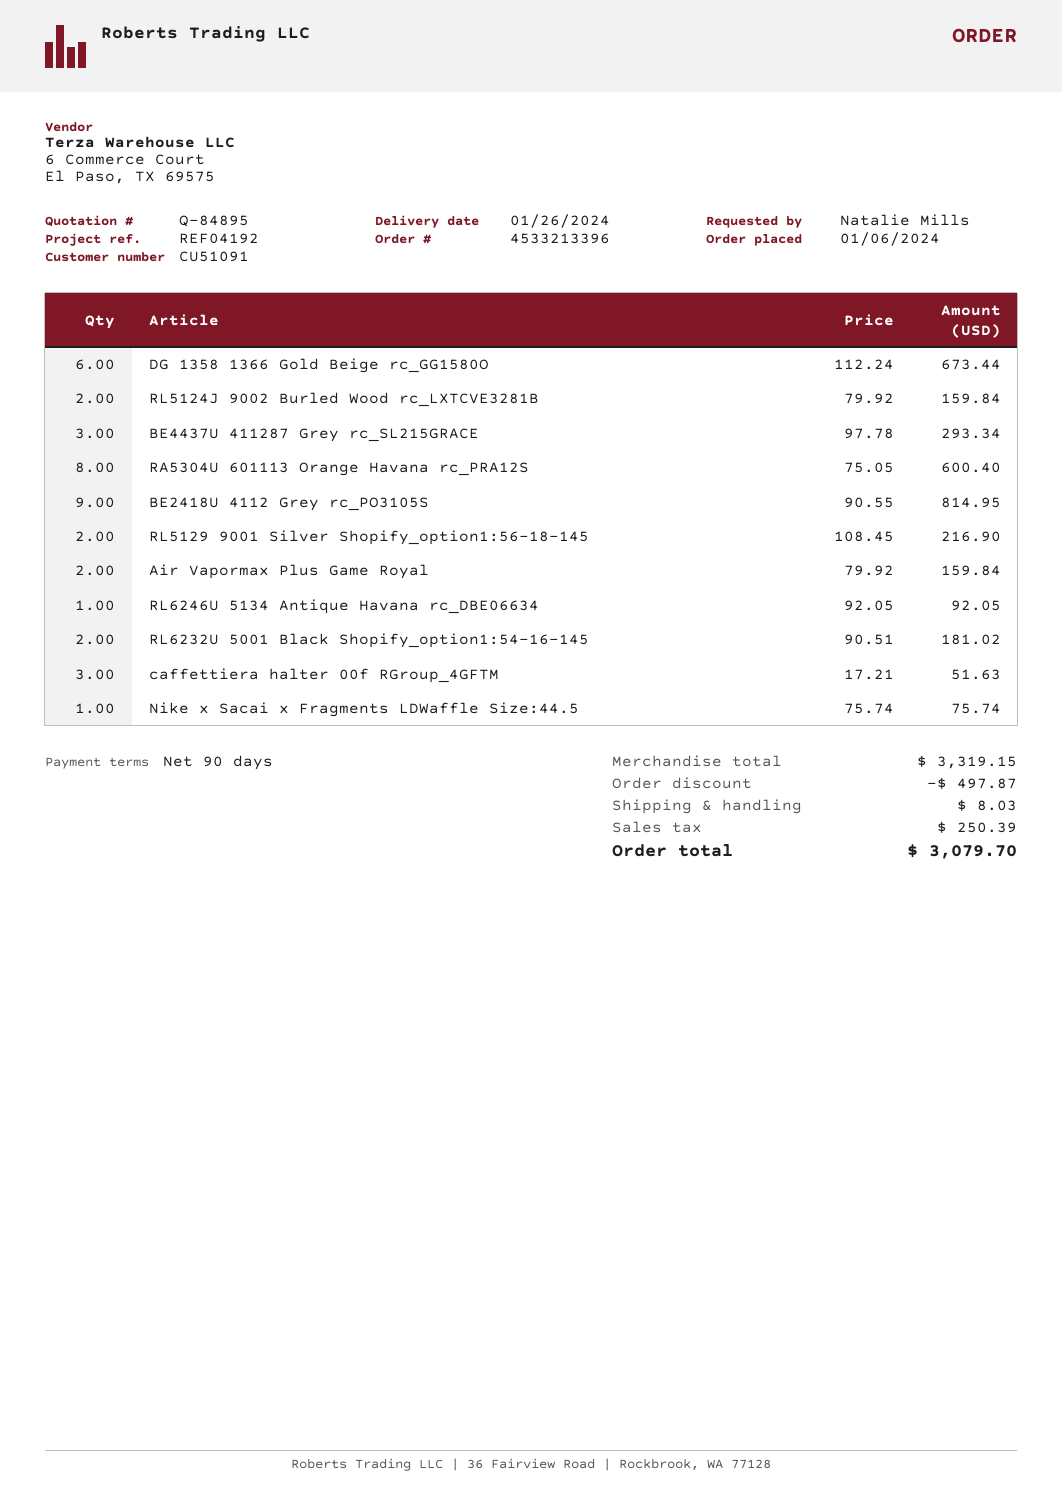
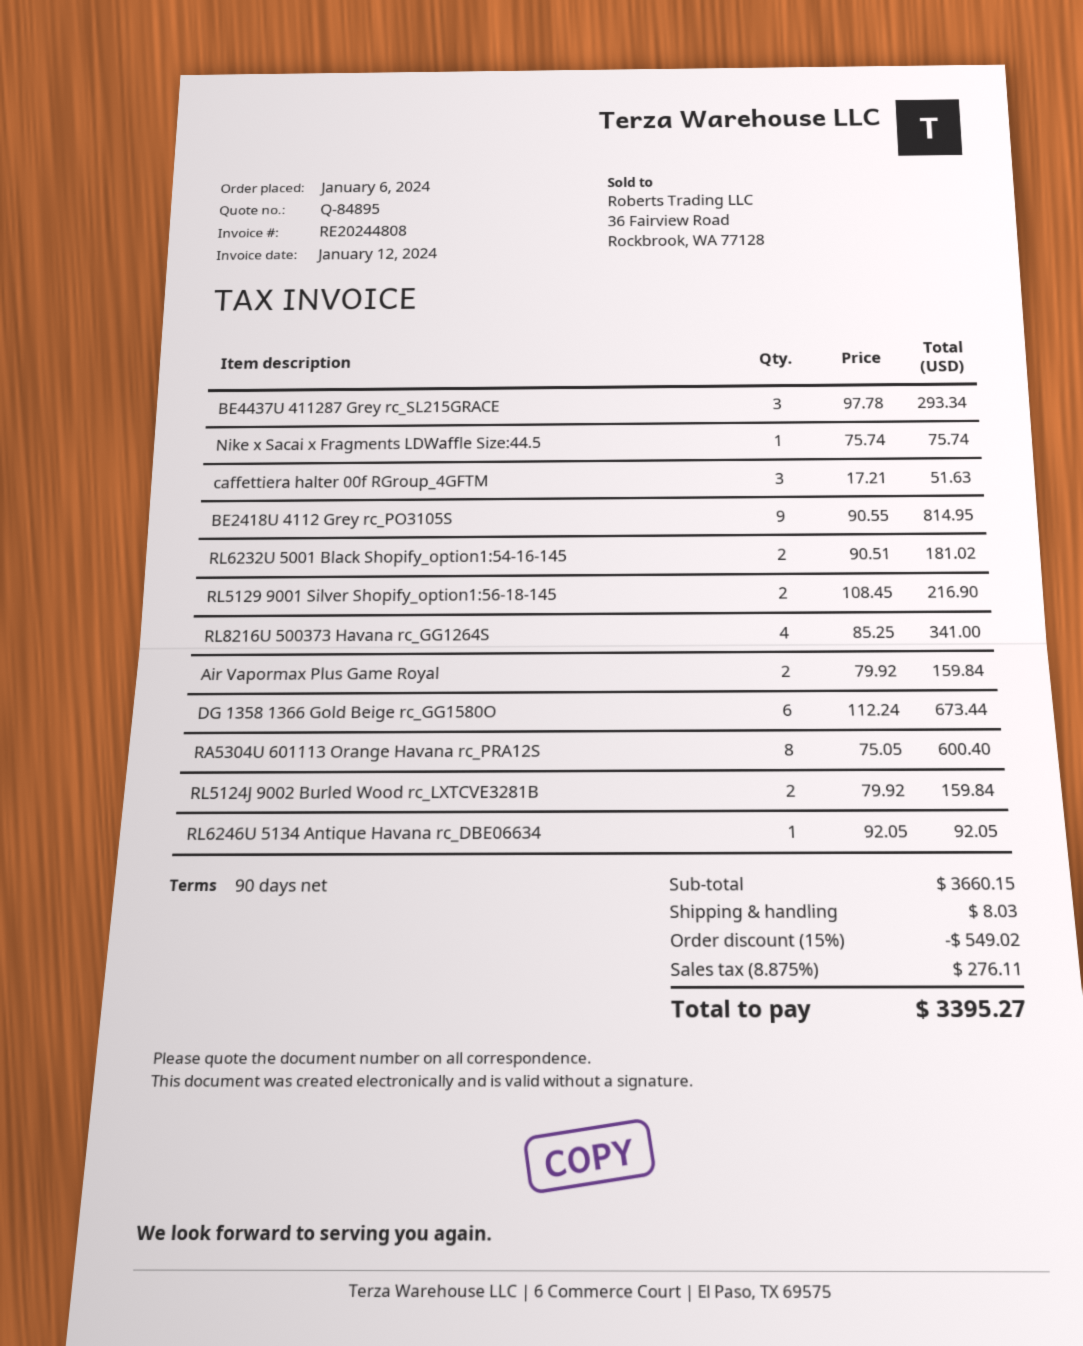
RL8216U 500373 Havana rc_GG1264S: none -> 4 x 85.25 = 341.00
subtotal: 3319.15 -> 3660.15
discount: 497.87 -> 549.02
tax: 250.39 -> 276.11
total: 3079.70 -> 3395.27

